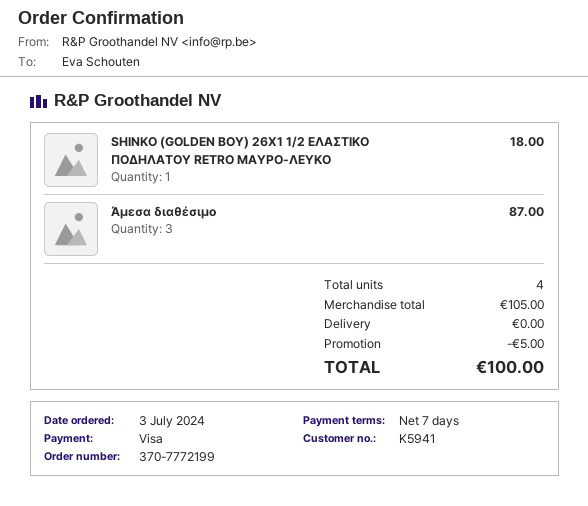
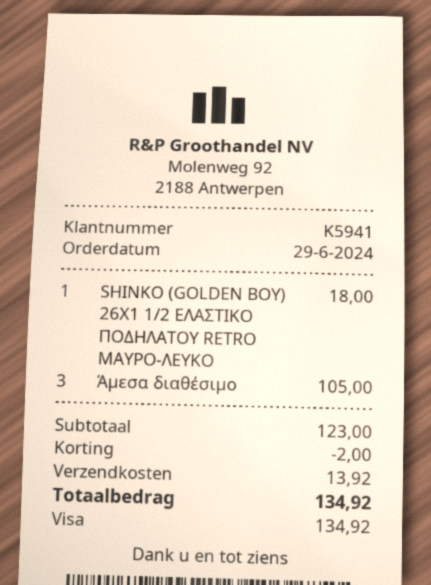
order date: 2024-07-03 -> 2024-06-29
Άμεσα διαθέσιμο: 3 for 87.00 -> 3 for 105.00
subtotal: 105.00 -> 123.00
discount: 5.00 -> 2.00
shipping: 0.00 -> 13.92
total: 100.00 -> 134.92

